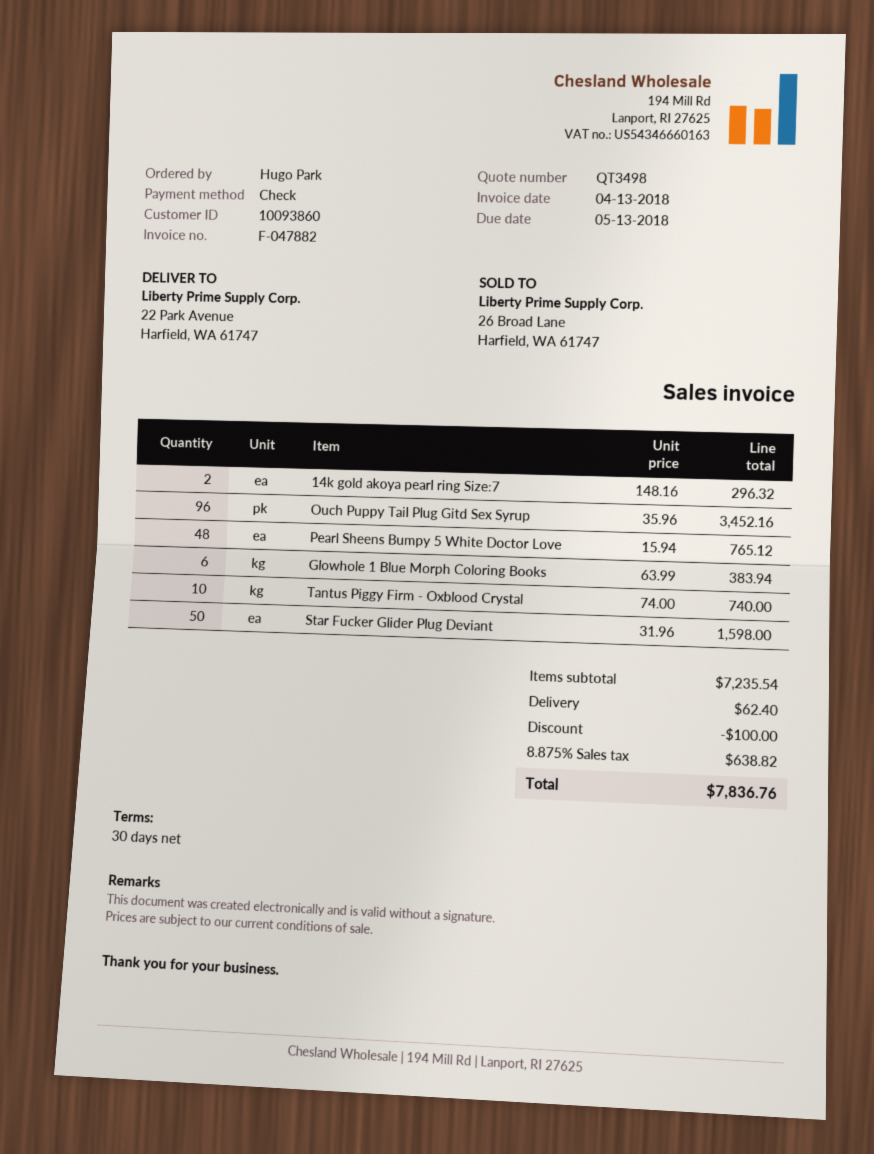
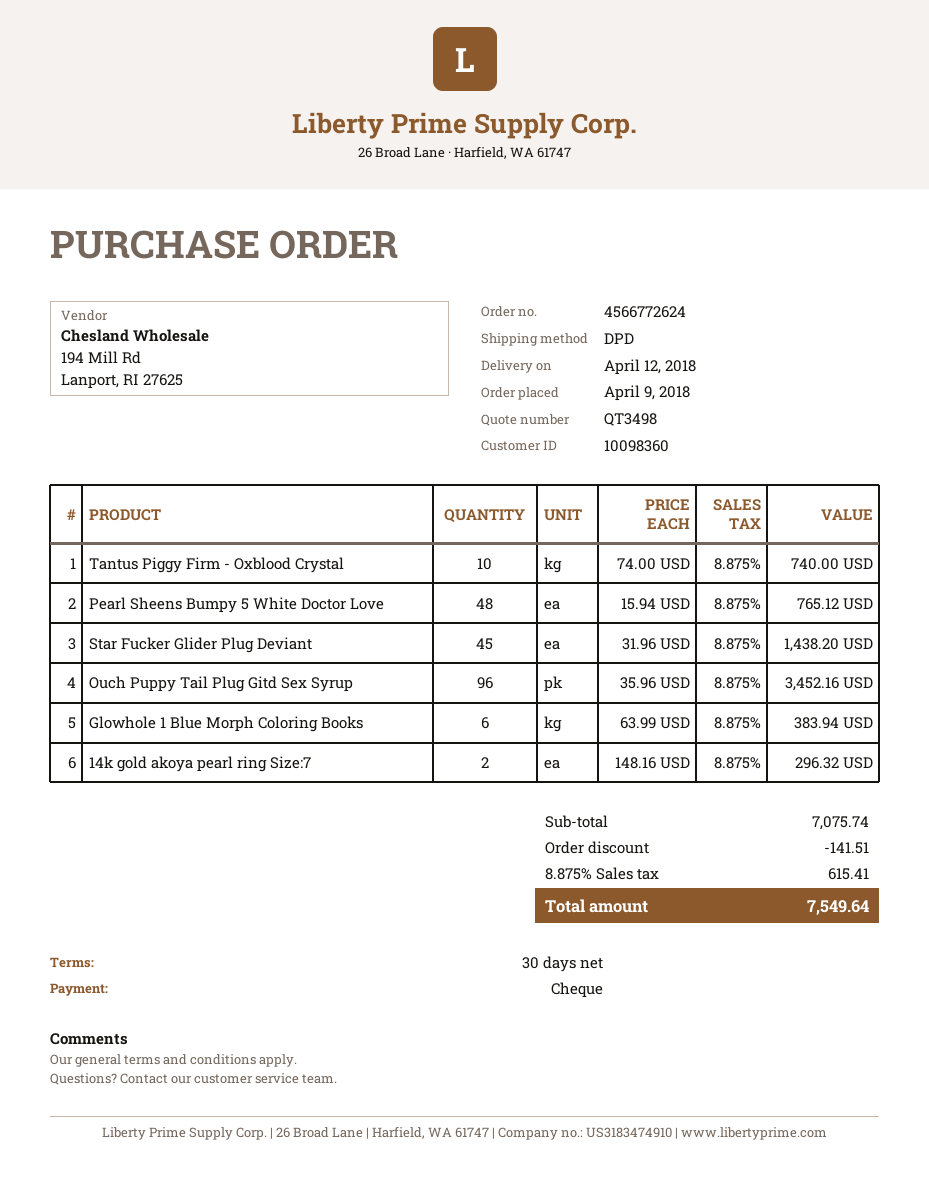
customer number: 10093860 -> 10098360
Star Fucker Glider Plug Deviant: 50 x 31.96 = 1598.00 -> 45 x 31.96 = 1438.20
subtotal: 7235.54 -> 7075.74
discount: 100.00 -> 141.51
shipping: 62.40 -> none
tax: 8.875% = 638.82 -> 8.875% = 615.41
total: 7836.76 -> 7549.64

